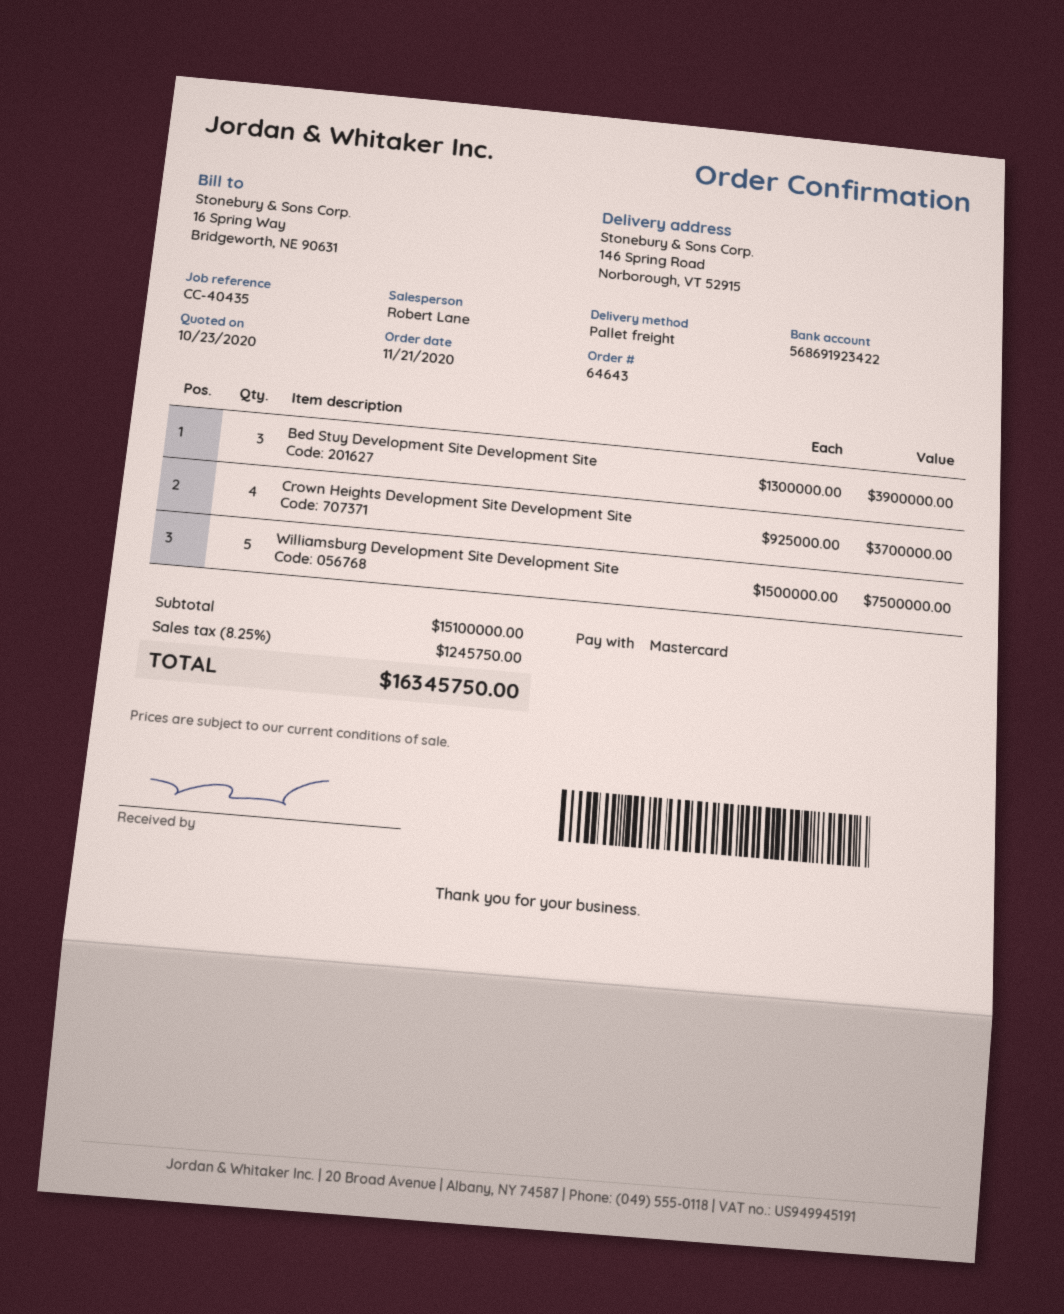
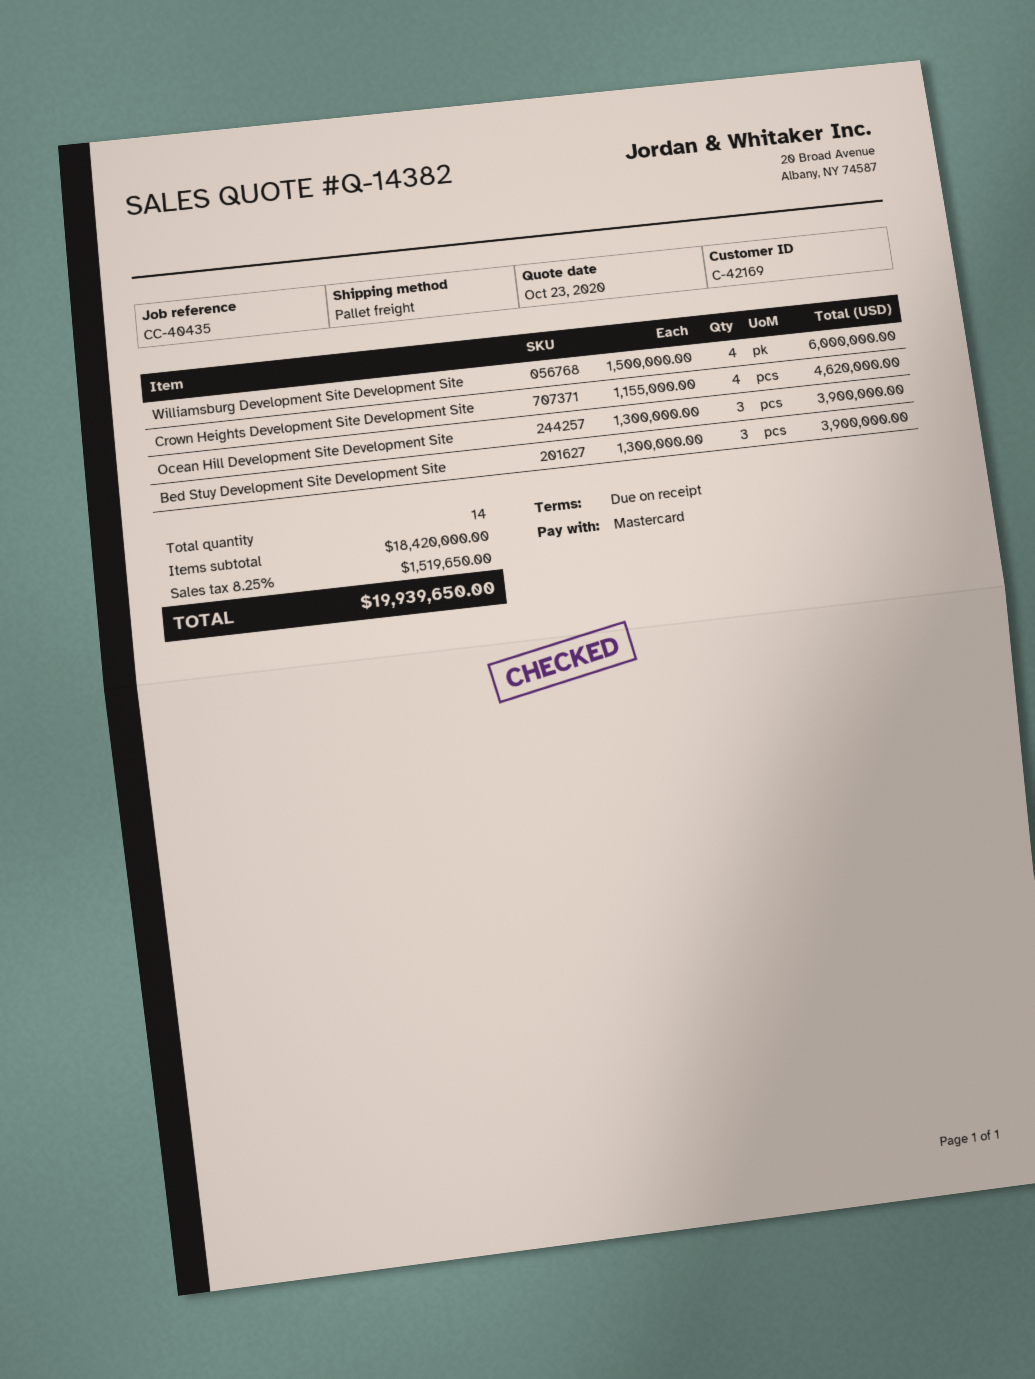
Crown Heights Development Site Development Site: 4 x 925000.00 = 3700000.00 -> 4 x 1155000.00 = 4620000.00
Williamsburg Development Site Development Site: 5 x 1500000.00 = 7500000.00 -> 4 x 1500000.00 = 6000000.00
Ocean Hill Development Site Development Site: none -> 3 x 1300000.00 = 3900000.00
subtotal: 15100000.00 -> 18420000.00
tax: 8.25% = 1245750.00 -> 8.25% = 1519650.00
total: 16345750.00 -> 19939650.00

